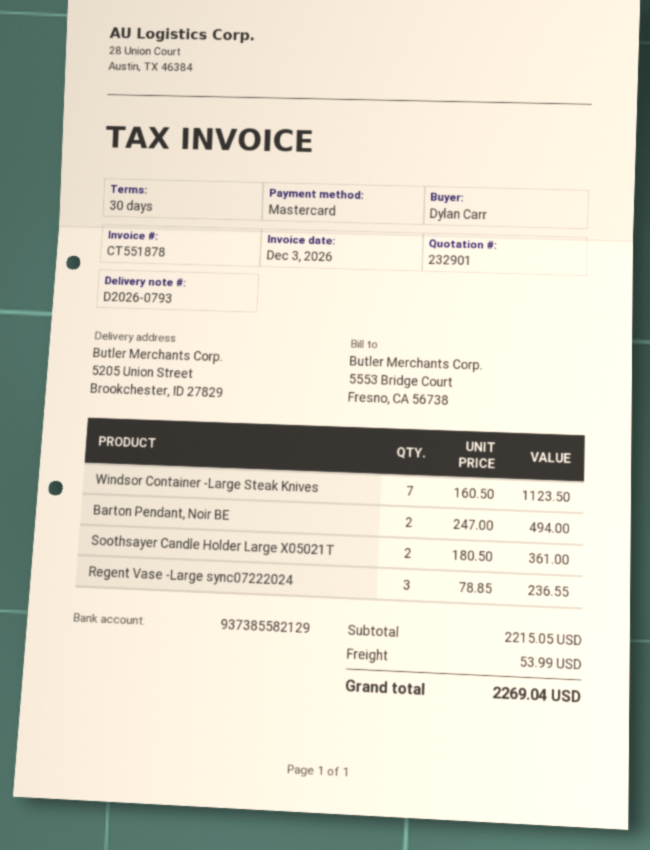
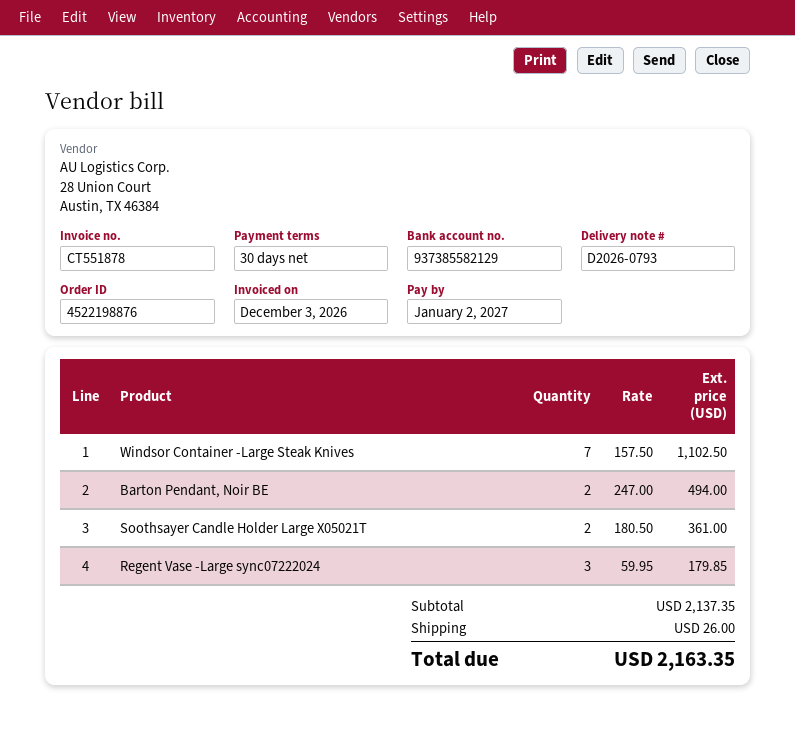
Windsor Container -Large Steak Knives: 7 x 160.50 = 1123.50 -> 7 x 157.50 = 1102.50
Regent Vase -Large sync07222024: 3 x 78.85 = 236.55 -> 3 x 59.95 = 179.85
subtotal: 2215.05 -> 2137.35
shipping: 53.99 -> 26.00
total: 2269.04 -> 2163.35

